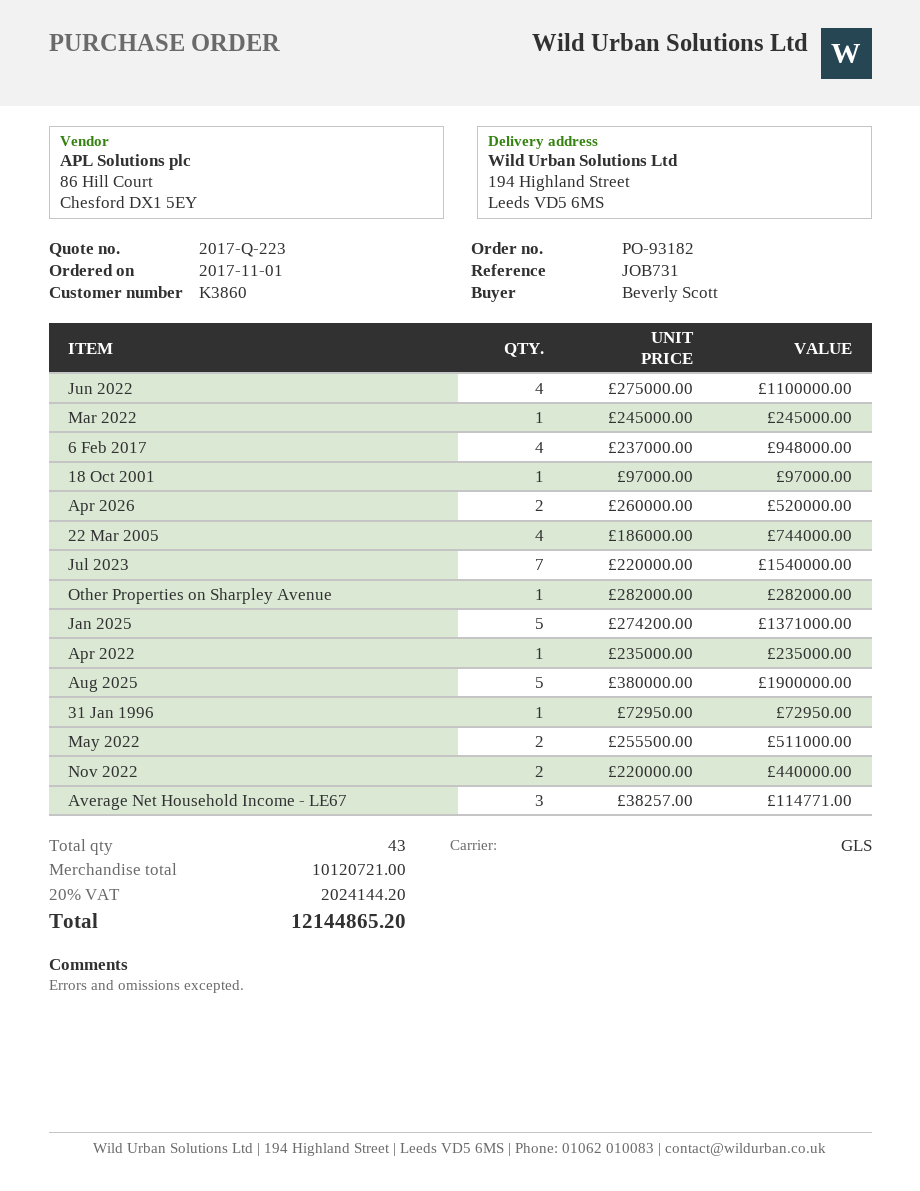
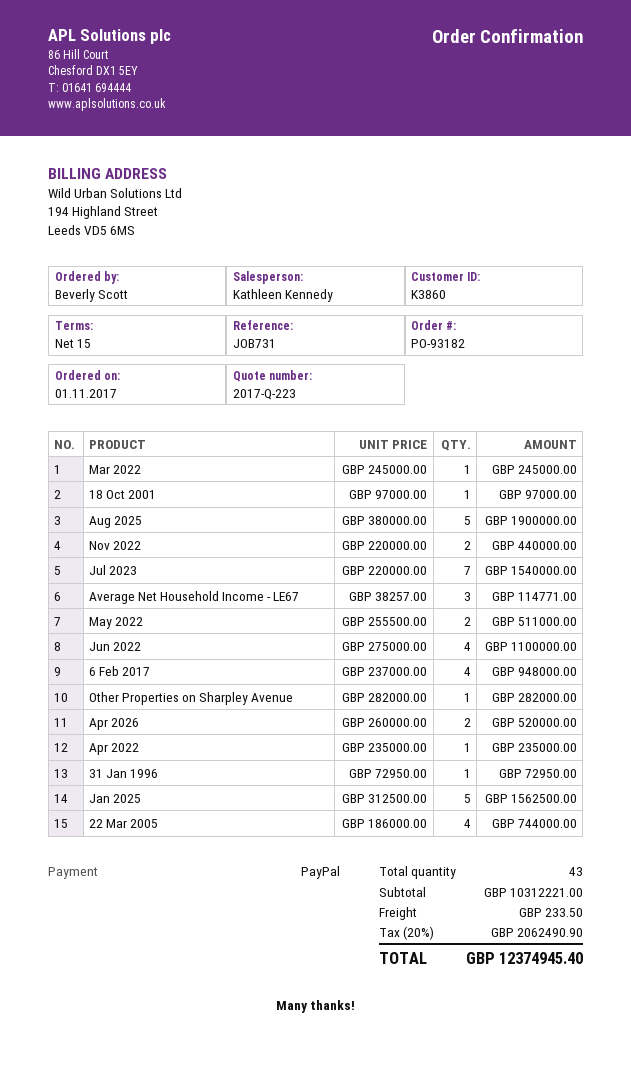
Jan 2025: 5 x 274200.00 = 1371000.00 -> 5 x 312500.00 = 1562500.00
subtotal: 10120721.00 -> 10312221.00
shipping: none -> 233.50
tax: 20% = 2024144.20 -> 20% = 2062490.90
total: 12144865.20 -> 12374945.40

